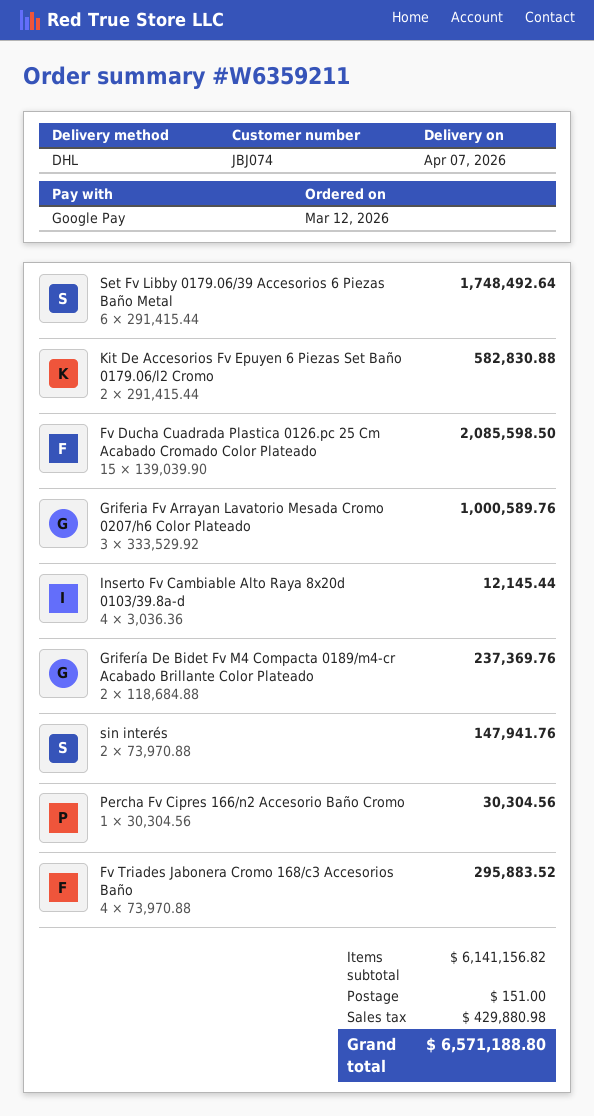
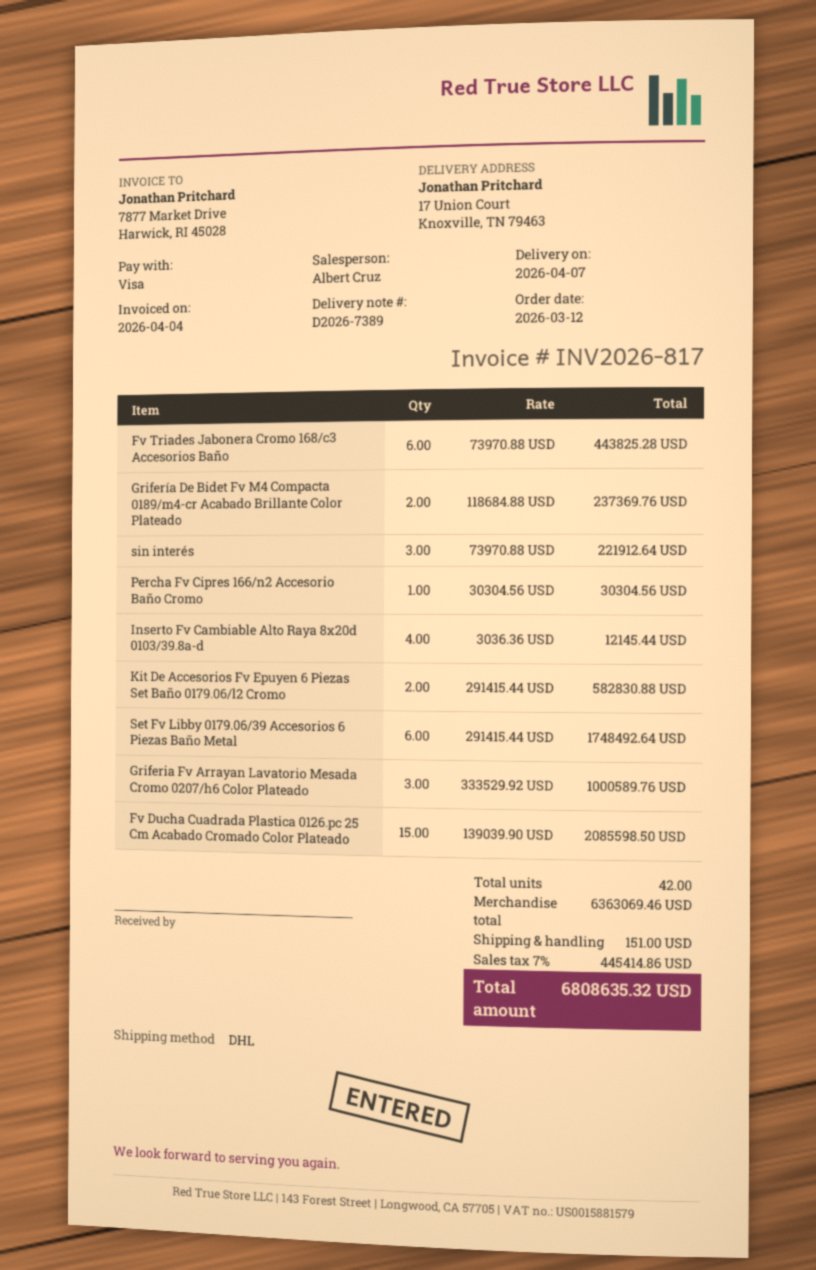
payment method: Google Pay -> Visa
sin interés: 2 x 73970.88 = 147941.76 -> 3 x 73970.88 = 221912.64
Fv Triades Jabonera Cromo 168/c3 Accesorios Baño: 4 x 73970.88 = 295883.52 -> 6 x 73970.88 = 443825.28
subtotal: 6141156.82 -> 6363069.46
tax: 429880.98 -> 445414.86
total: 6571188.80 -> 6808635.32

